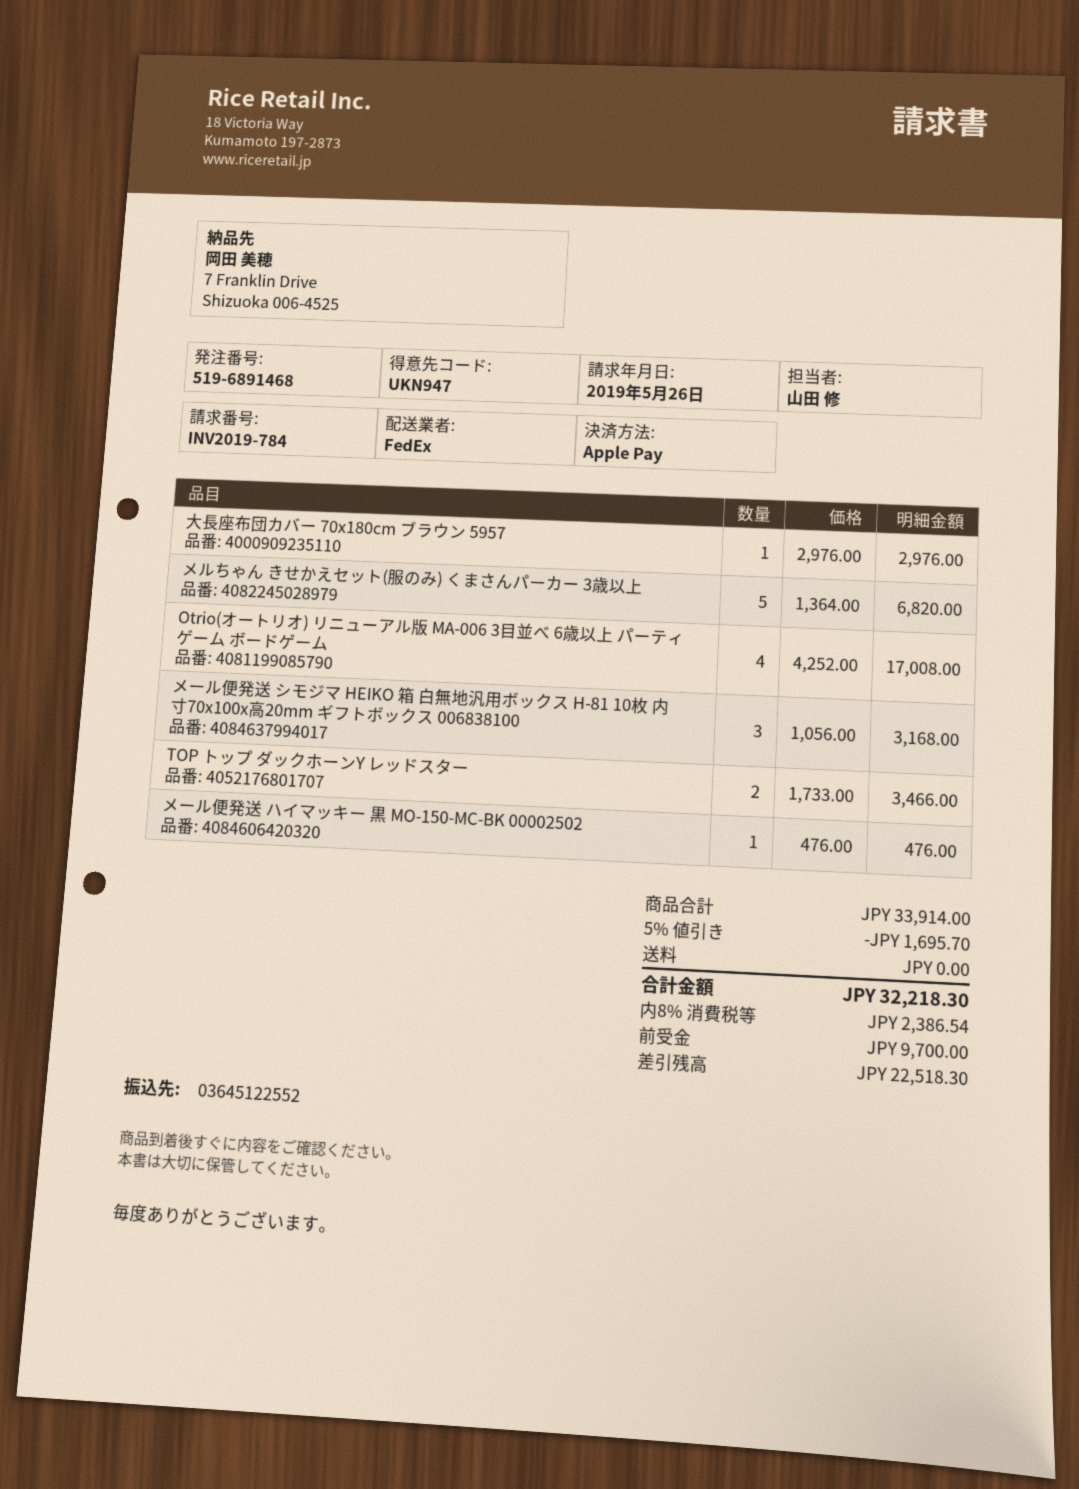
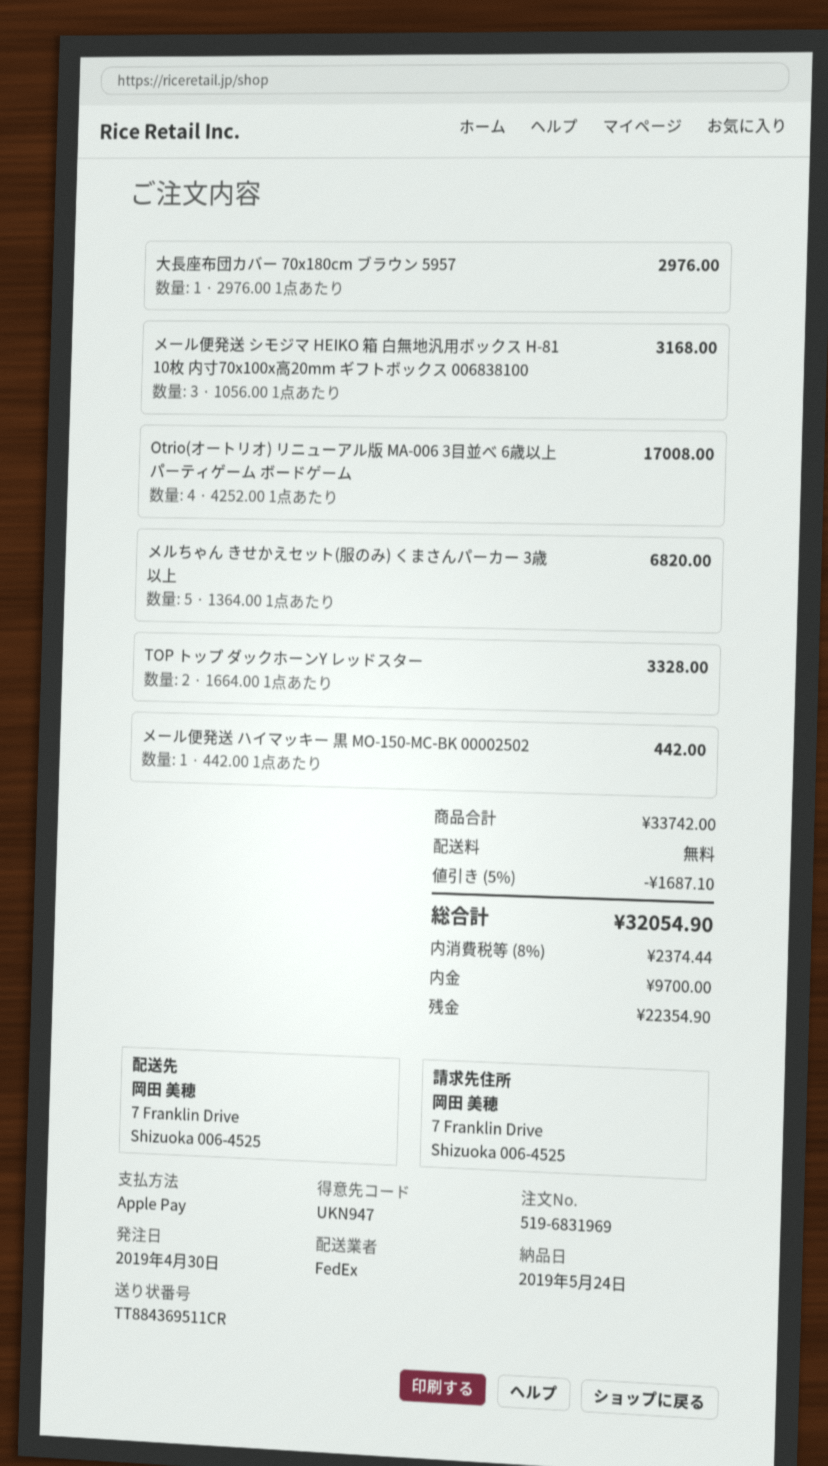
order number: 519-6891468 -> 519-6831969
TOP トップ ダックホーンY レッドスター: 2 x 1733.00 = 3466.00 -> 2 x 1664.00 = 3328.00
メール便発送 ハイマッキー 黒 MO-150-MC-BK 00002502: 1 x 476.00 = 476.00 -> 1 x 442.00 = 442.00
subtotal: 33914.00 -> 33742.00
discount: 5% = 1695.70 -> 5% = 1687.10
tax: 8% = 2386.54 -> 8% = 2374.44
total: 32218.30 -> 32054.90
balance: 22518.30 -> 22354.90

